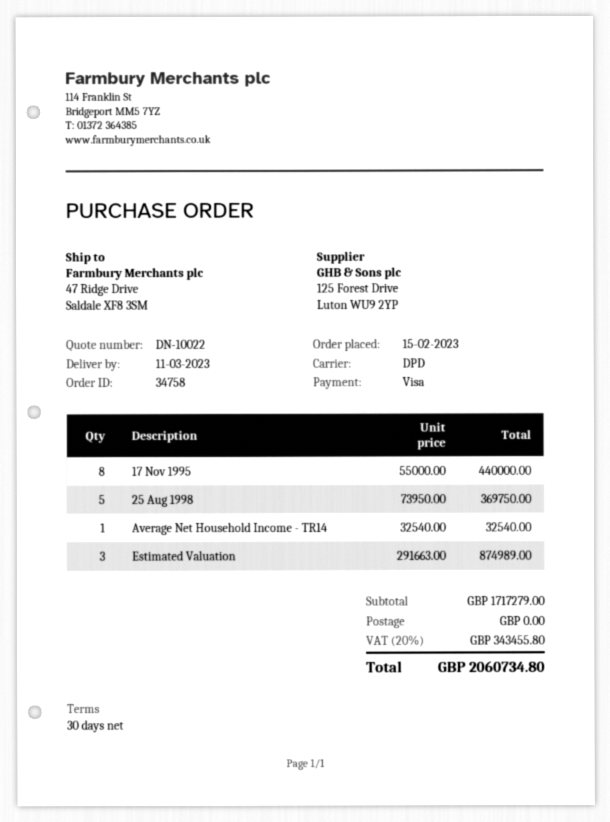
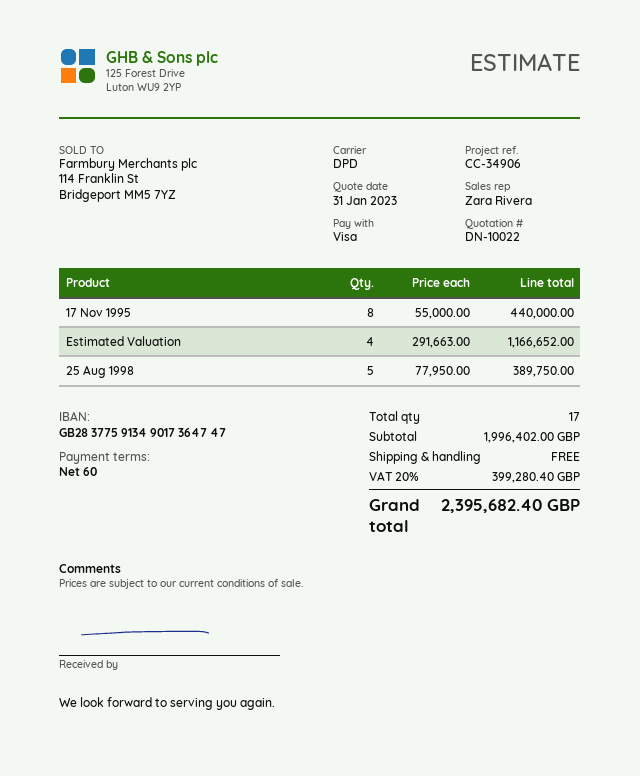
payment terms: 30 days -> 60 days
25 Aug 1998: 5 x 73950.00 = 369750.00 -> 5 x 77950.00 = 389750.00
Average Net Household Income - TR14: 1 x 32540.00 = 32540.00 -> none
Estimated Valuation: 3 x 291663.00 = 874989.00 -> 4 x 291663.00 = 1166652.00
subtotal: 1717279.00 -> 1996402.00
tax: 20% = 343455.80 -> 20% = 399280.40
total: 2060734.80 -> 2395682.40

